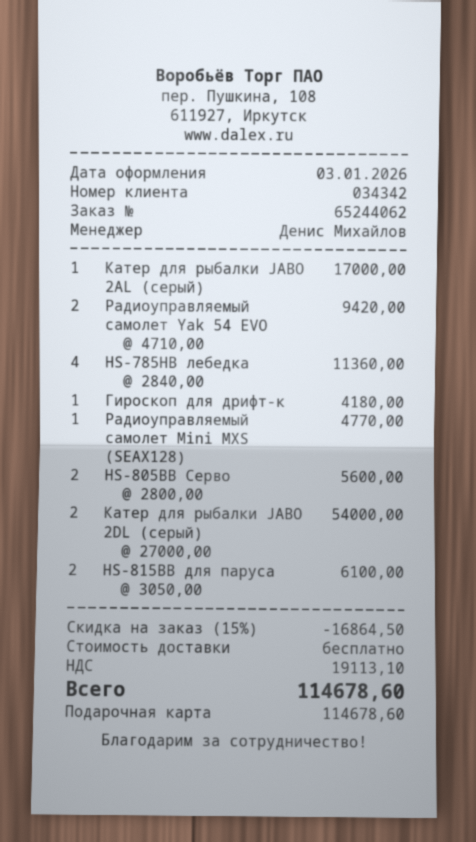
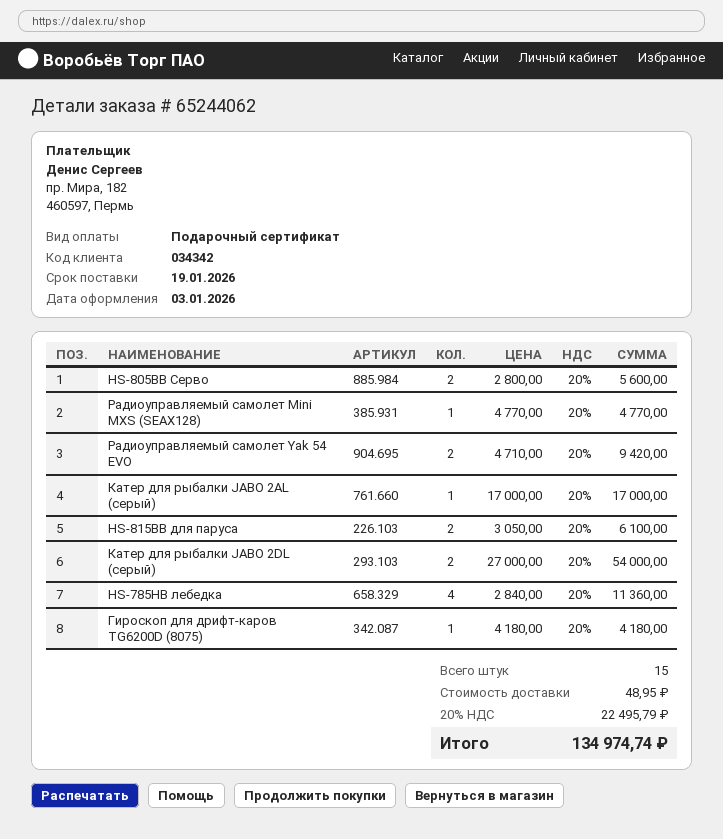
discount: 15% = 16864.50 -> none
shipping: 0.00 -> 48.95
tax: 19113.10 -> 22495.79
total: 114678.60 -> 134974.74

